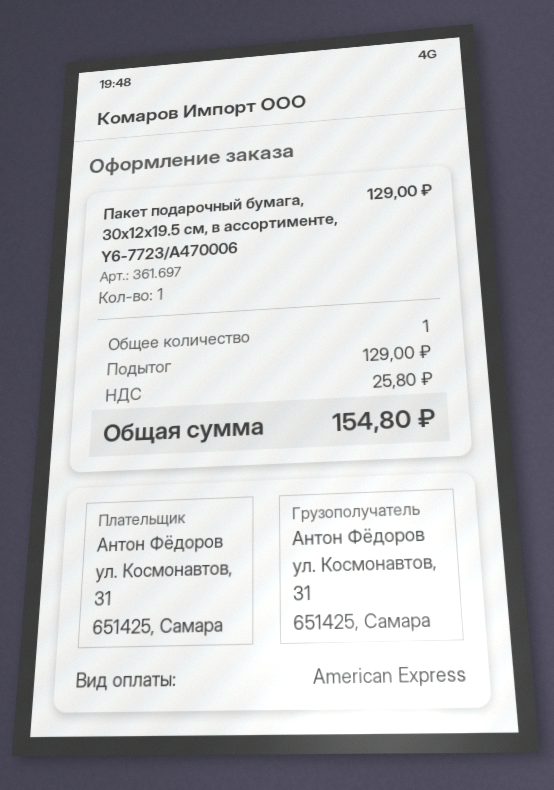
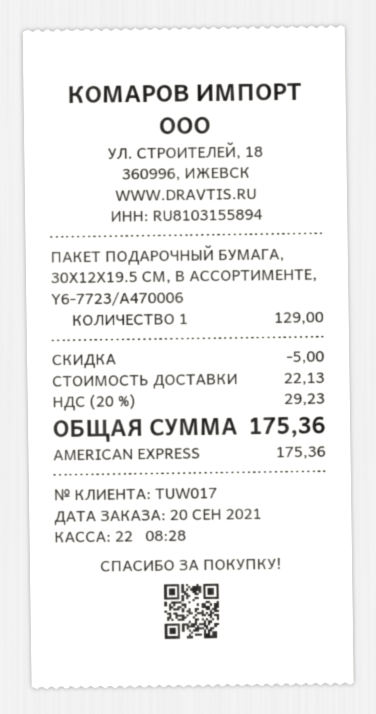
discount: none -> 5.00
shipping: none -> 22.13
tax: 25.80 -> 29.23
total: 154.80 -> 175.36

